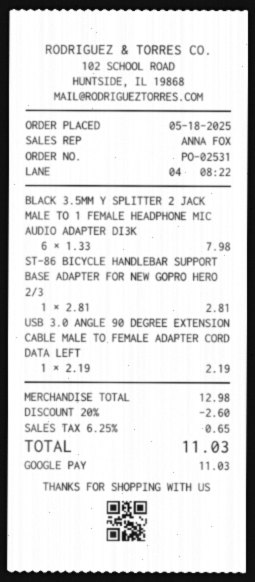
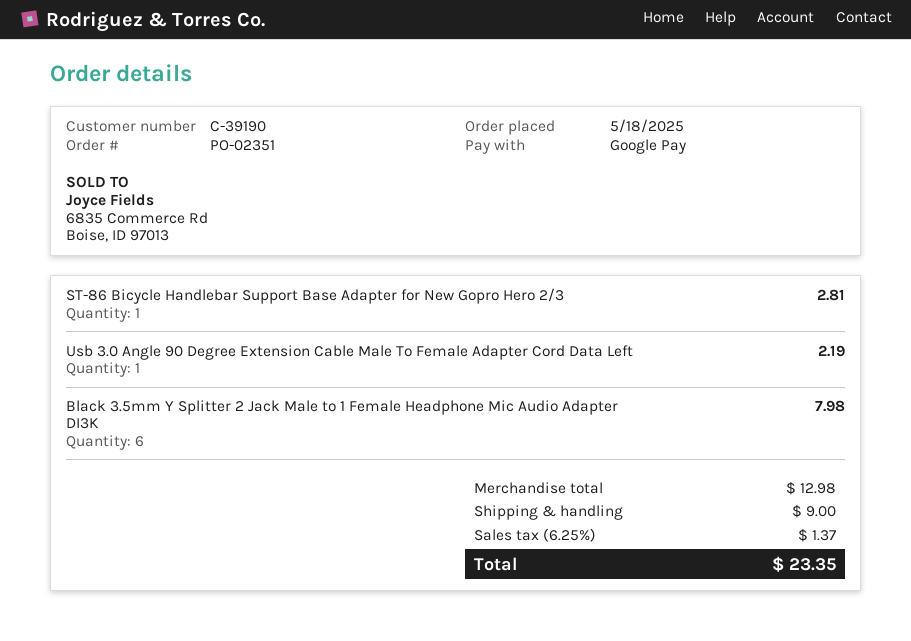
order number: PO-02531 -> PO-02351
discount: 20% = 2.60 -> none
shipping: none -> 9.00
tax: 6.25% = 0.65 -> 6.25% = 1.37
total: 11.03 -> 23.35

